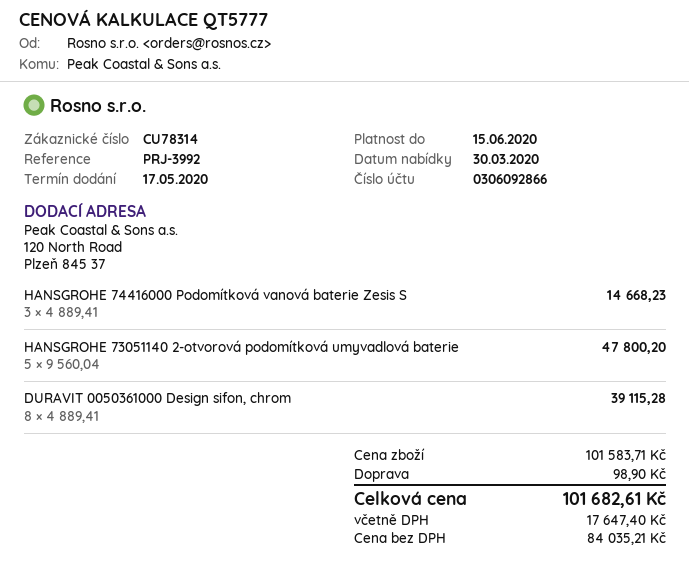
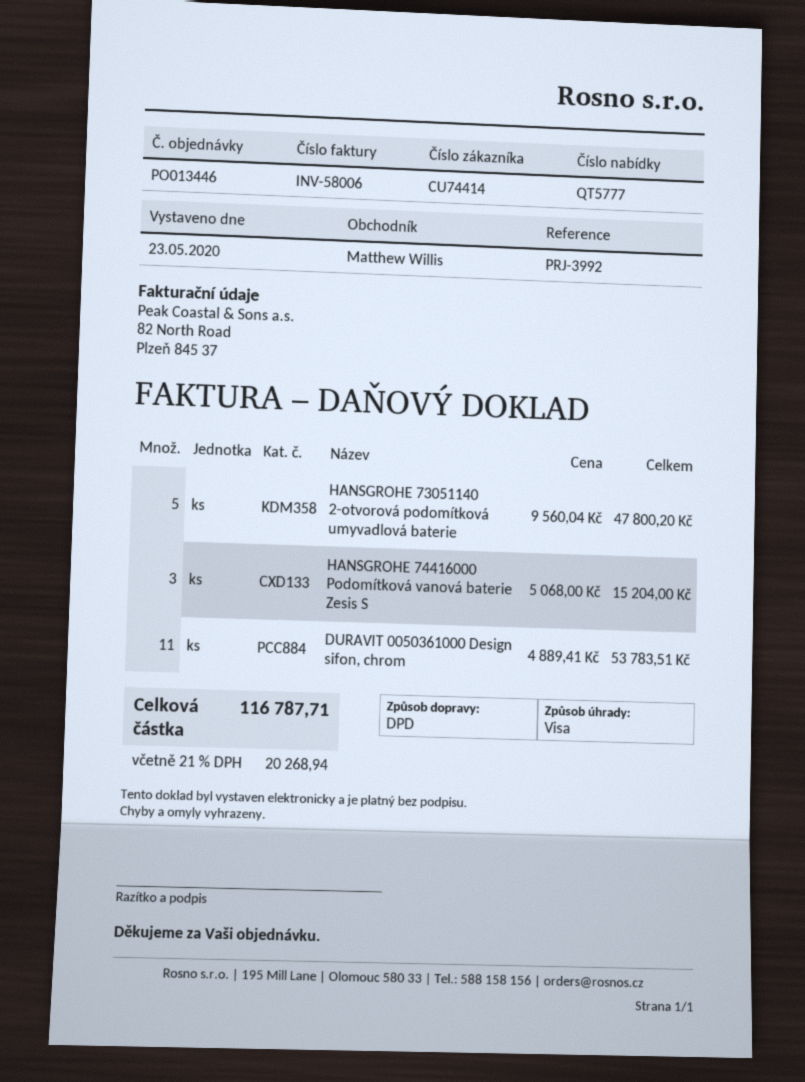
customer number: CU78314 -> CU74414
HANSGROHE 74416000 Podomítková vanová baterie Zesis S: 3 x 4889.41 = 14668.23 -> 3 x 5068.00 = 15204.00
DURAVIT 0050361000 Design sifon, chrom: 8 x 4889.41 = 39115.28 -> 11 x 4889.41 = 53783.51
shipping: 98.90 -> none
tax: 17647.40 -> 20268.94
total: 101682.61 -> 116787.71

